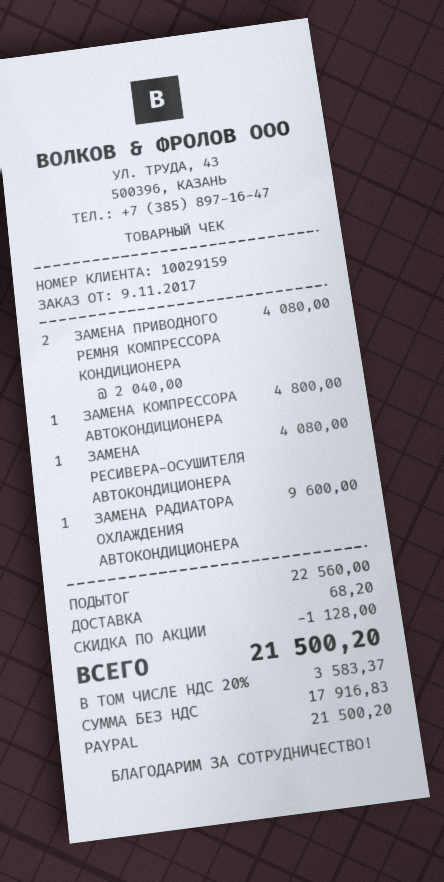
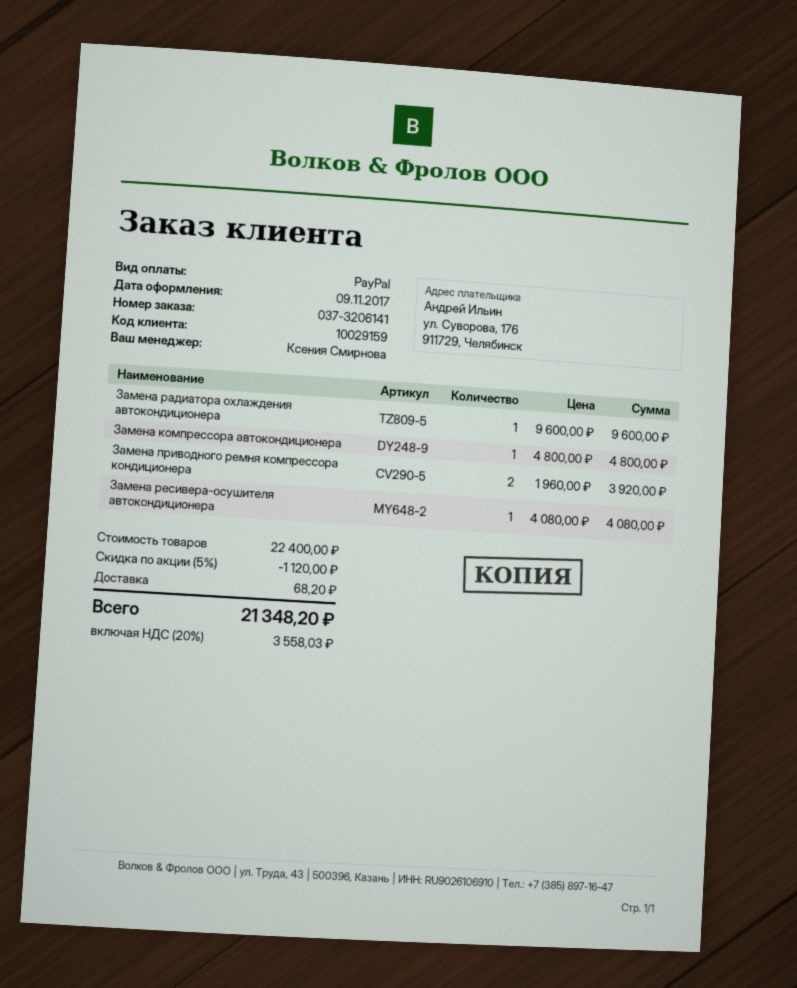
ЗАМЕНА ПРИВОДНОГО РЕМНЯ КОМПРЕССОРА КОНДИЦИОНЕРА: 2 x 2040.00 = 4080.00 -> 2 x 1960.00 = 3920.00
subtotal: 22560.00 -> 22400.00
discount: 1128.00 -> 1120.00
tax: 20% = 3583.37 -> 20% = 3558.03
total: 21500.20 -> 21348.20

